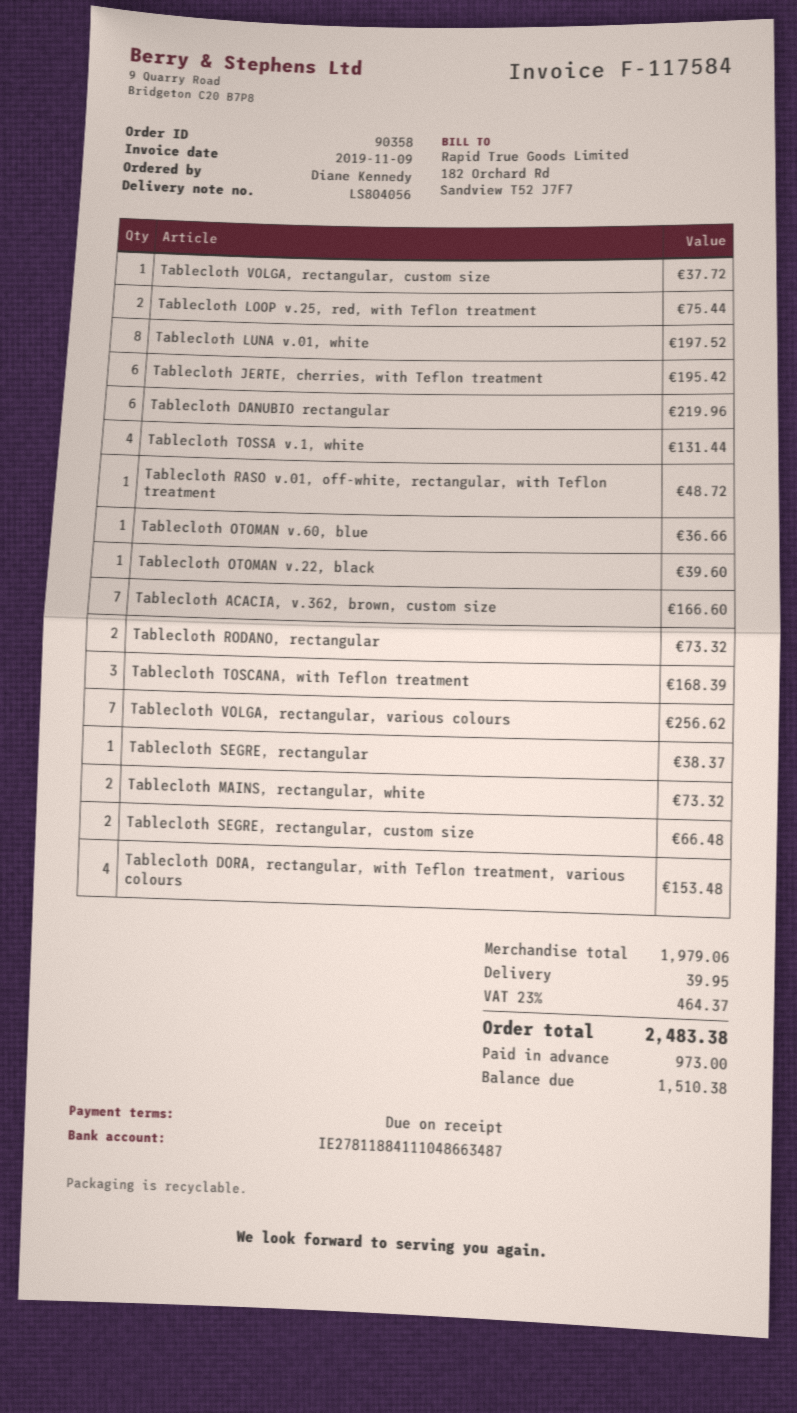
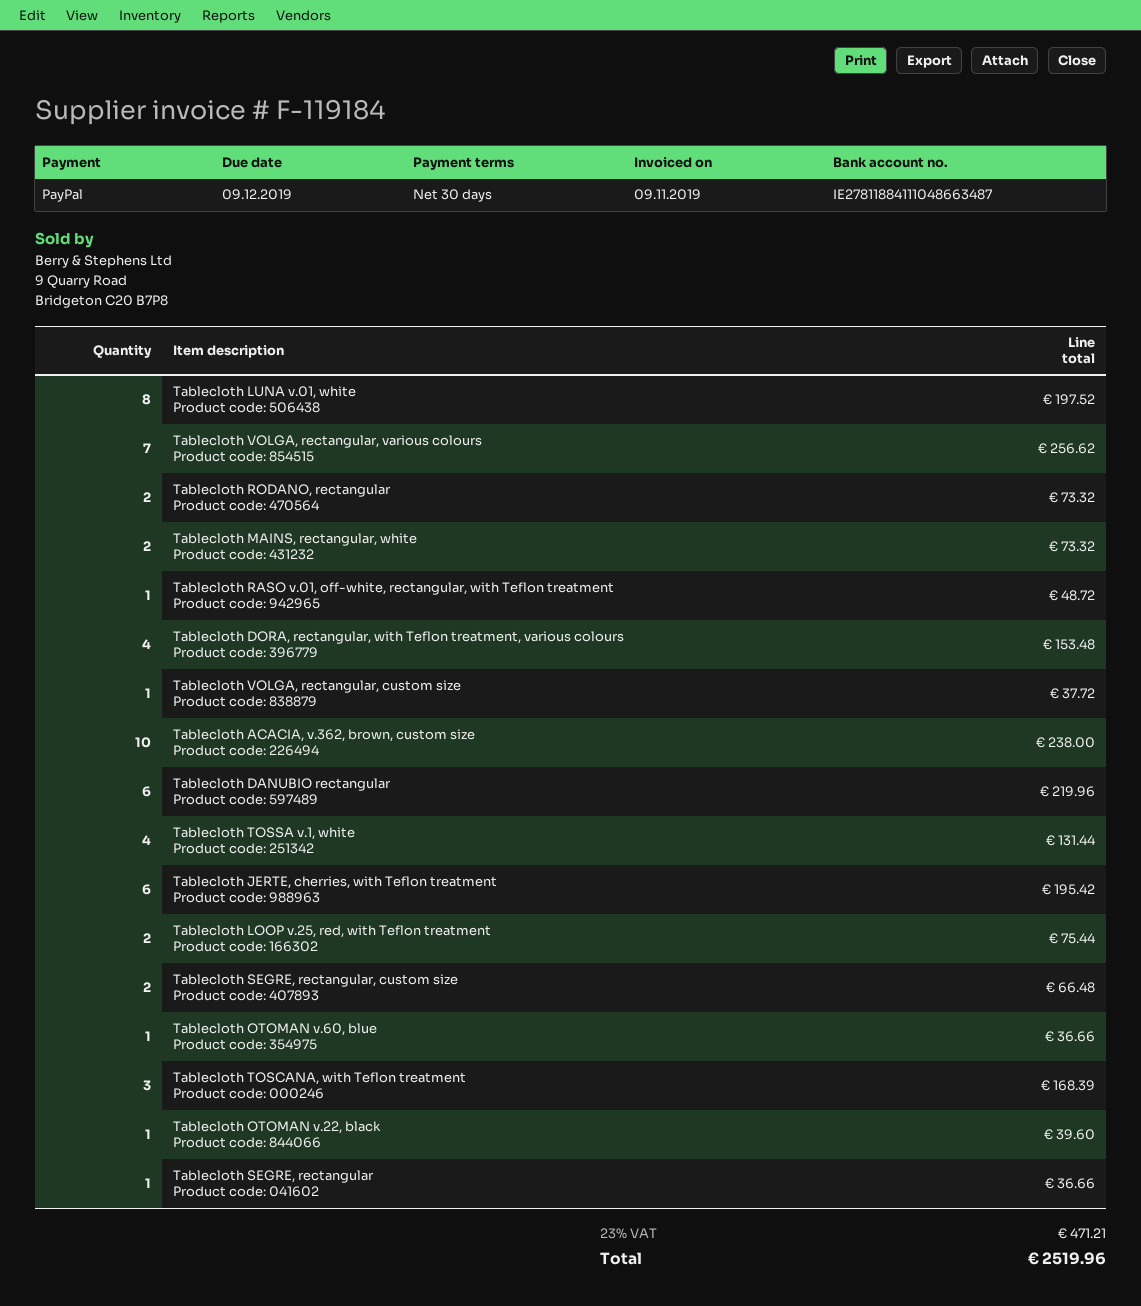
invoice number: F-117584 -> F-119184
payment terms: on receipt -> 30 days
Tablecloth ACACIA, v.362, brown, custom size: 7 for 166.60 -> 10 for 238.00
Tablecloth SEGRE, rectangular: 1 for 38.37 -> 1 for 36.66
shipping: 39.95 -> none
tax: 23% = 464.37 -> 23% = 471.21
total: 2483.38 -> 2519.96

